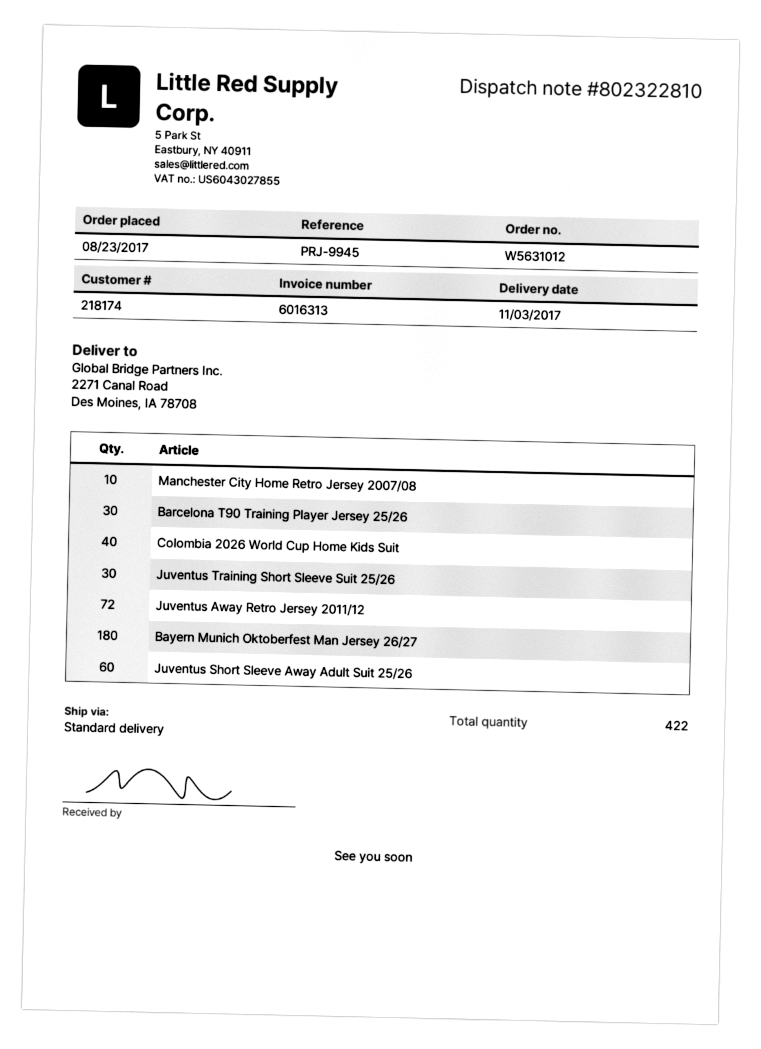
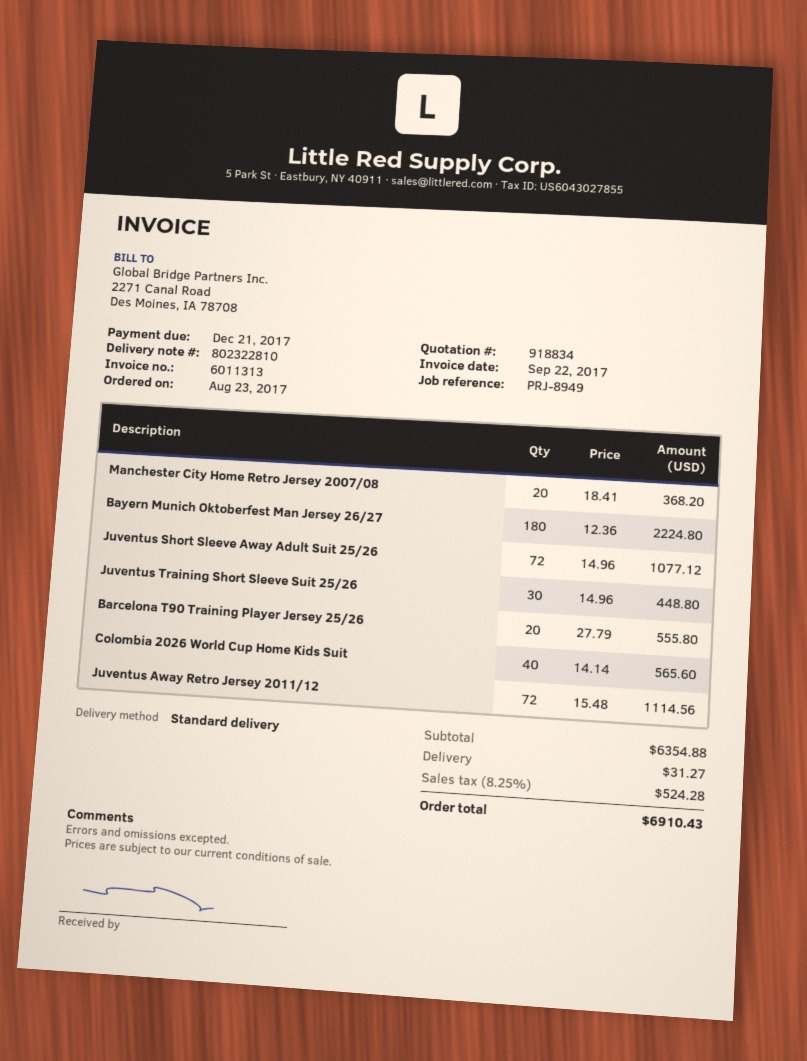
invoice number: 6016313 -> 6011313
reference: PRJ-9945 -> PRJ-8949
Manchester City Home Retro Jersey 2007/08: 10 -> 20
Barcelona T90 Training Player Jersey 25/26: 30 -> 20
Juventus Short Sleeve Away Adult Suit 25/26: 60 -> 72

